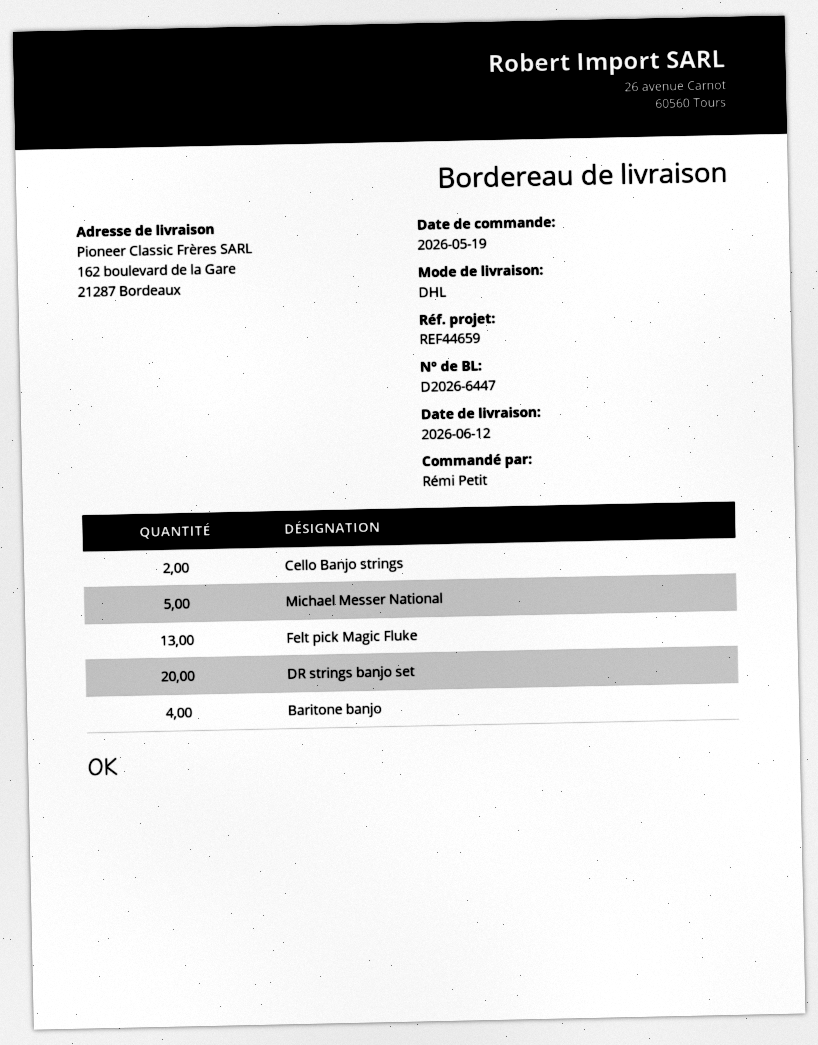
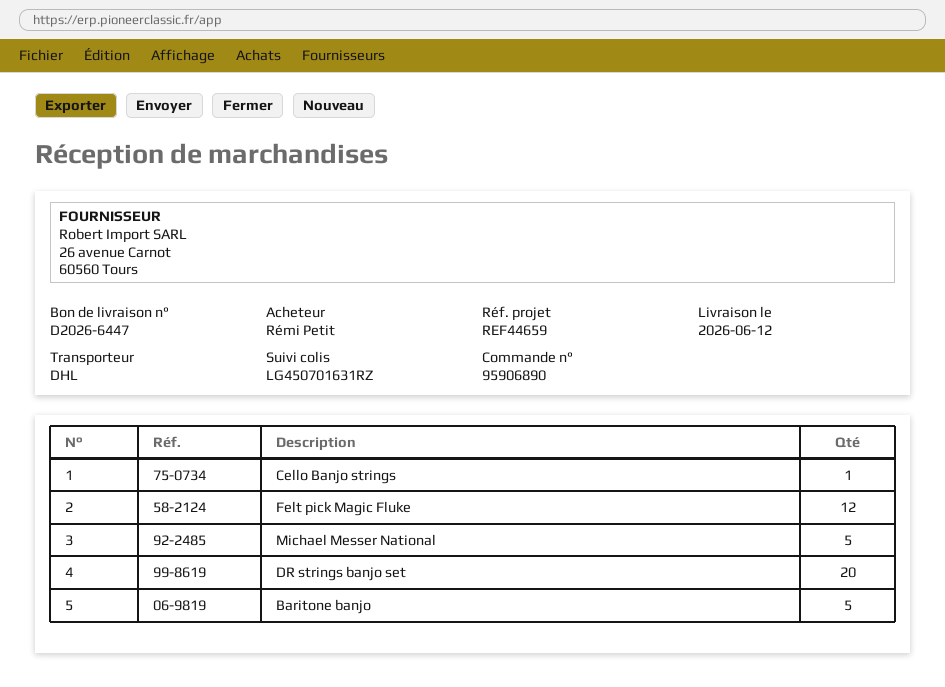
Cello Banjo strings: 2 -> 1
Felt pick Magic Fluke: 13 -> 12
Baritone banjo: 4 -> 5

